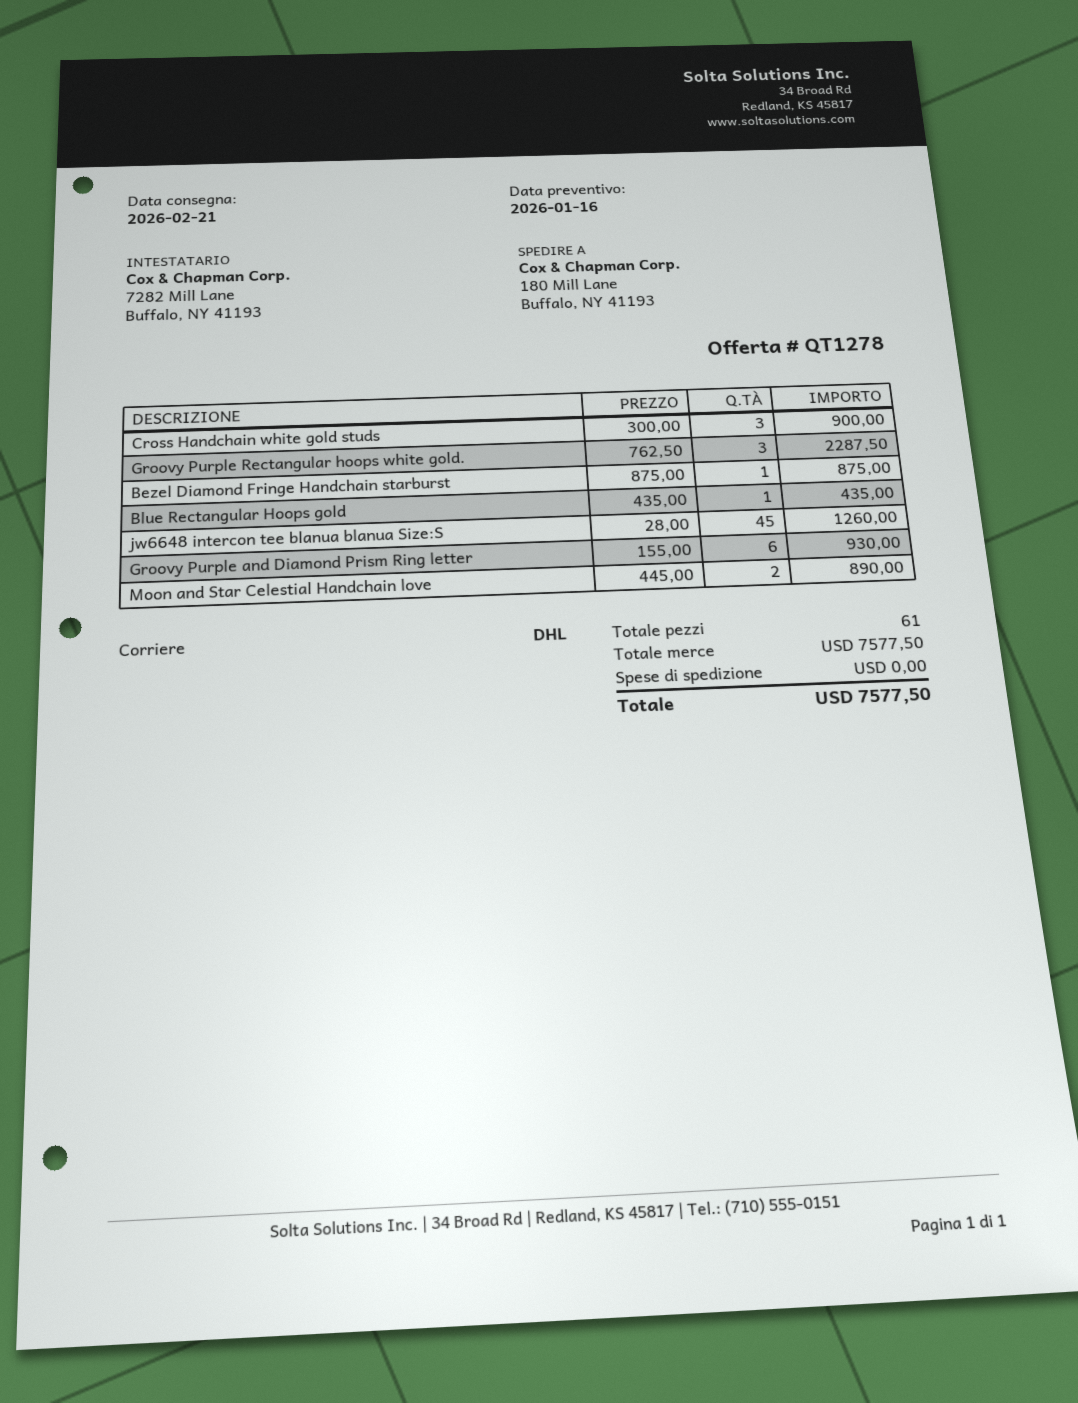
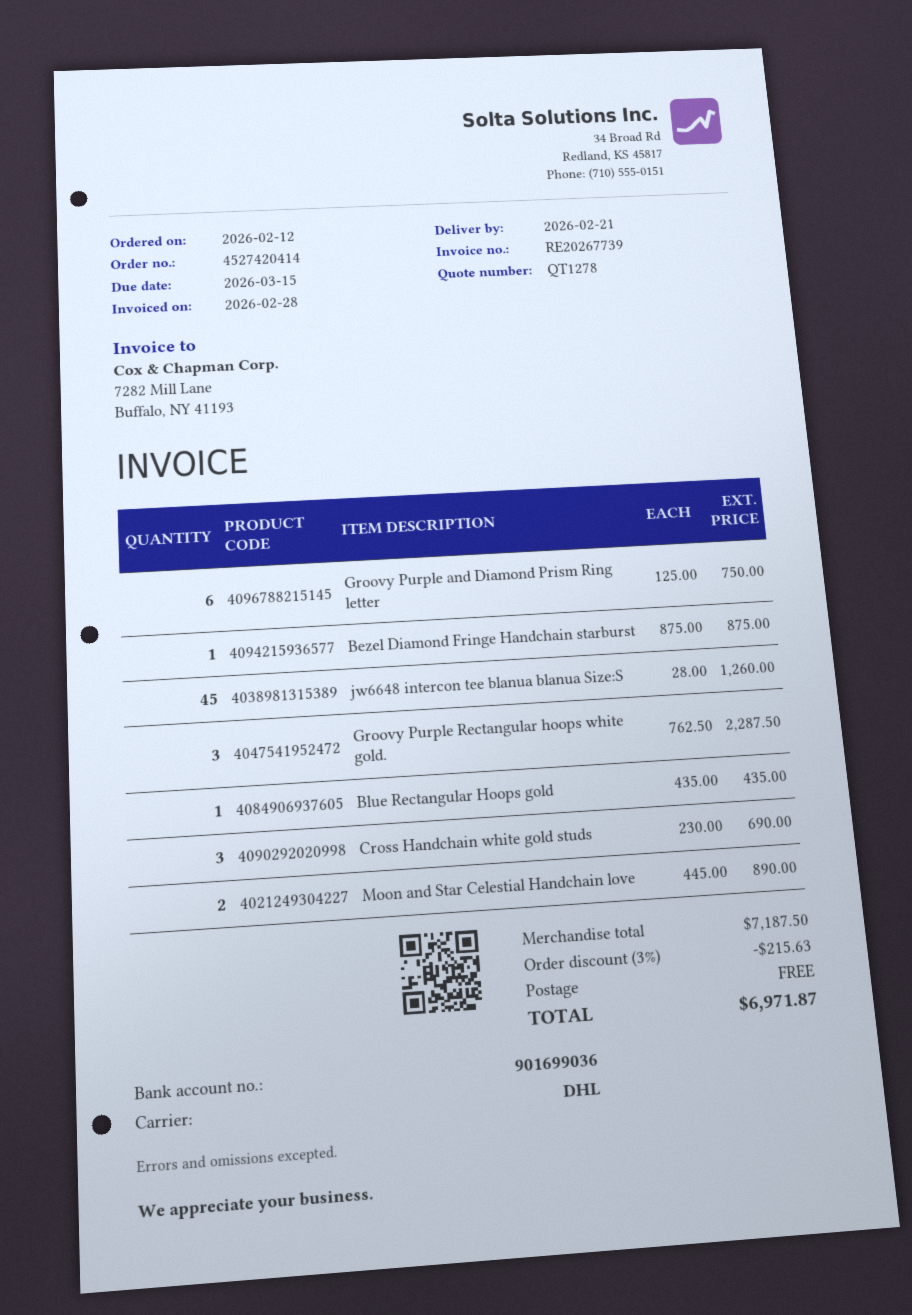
Cross Handchain white gold studs: 3 x 300.00 = 900.00 -> 3 x 230.00 = 690.00
Groovy Purple and Diamond Prism Ring letter: 6 x 155.00 = 930.00 -> 6 x 125.00 = 750.00
subtotal: 7577.50 -> 7187.50
discount: none -> 3% = 215.63
total: 7577.50 -> 6971.87

